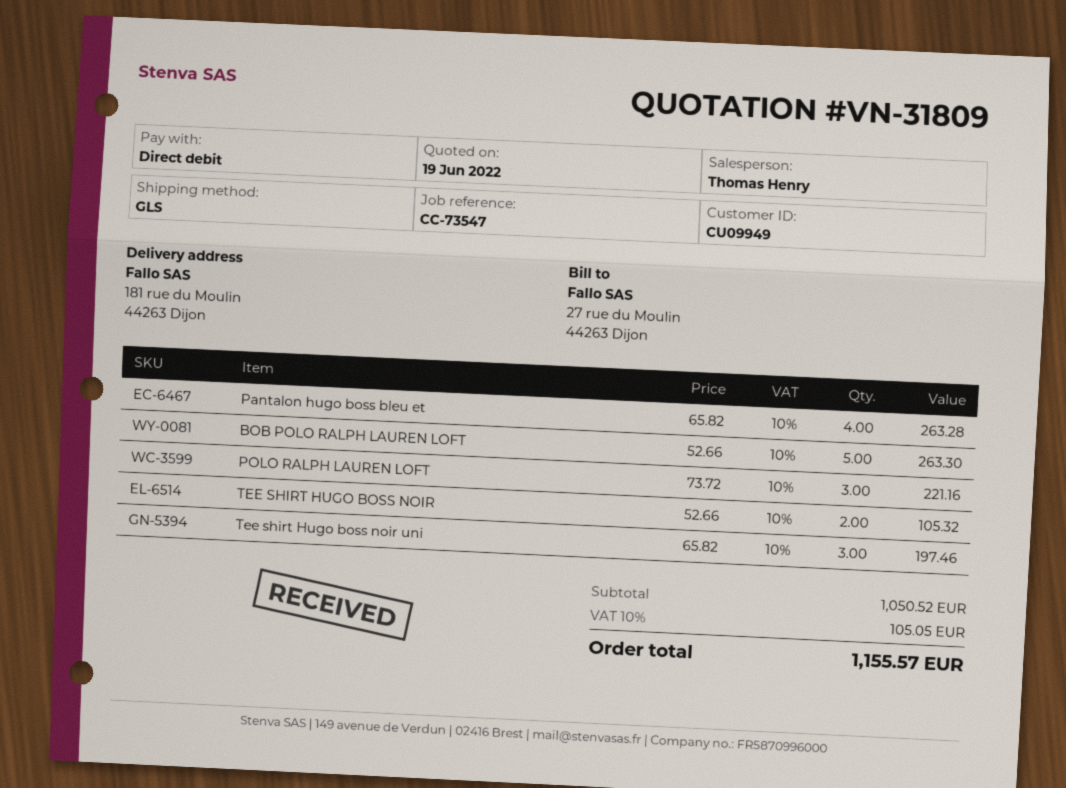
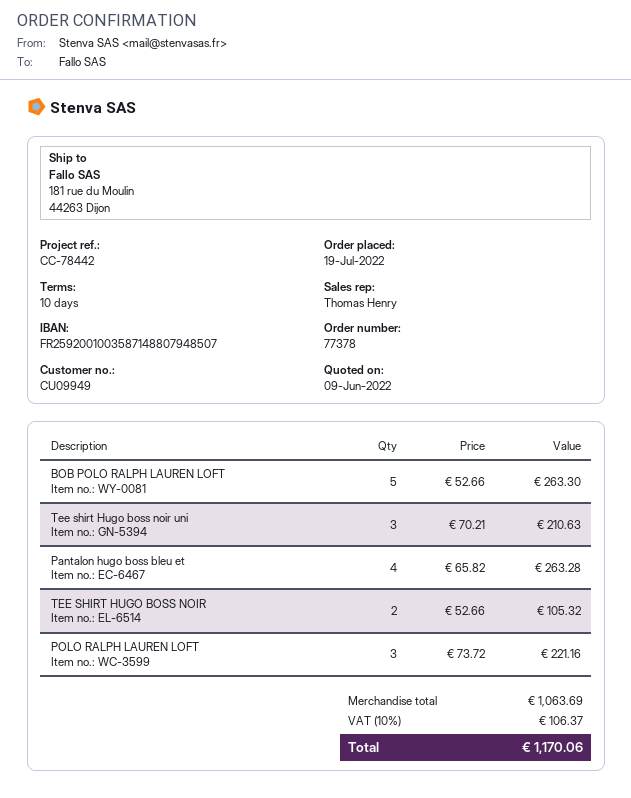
quote date: 2022-06-19 -> 2022-06-09
reference: CC-73547 -> CC-78442
Tee shirt Hugo boss noir uni: 3 x 65.82 = 197.46 -> 3 x 70.21 = 210.63
subtotal: 1050.52 -> 1063.69
tax: 10% = 105.05 -> 10% = 106.37
total: 1155.57 -> 1170.06

